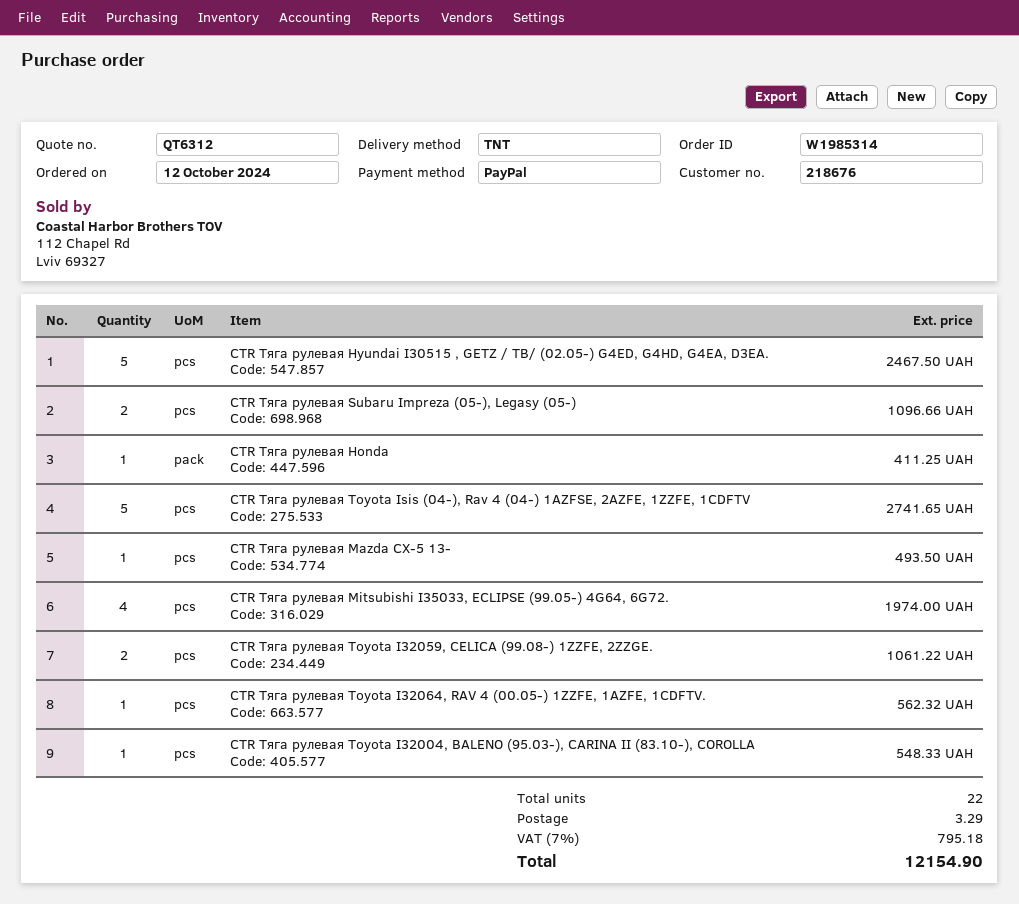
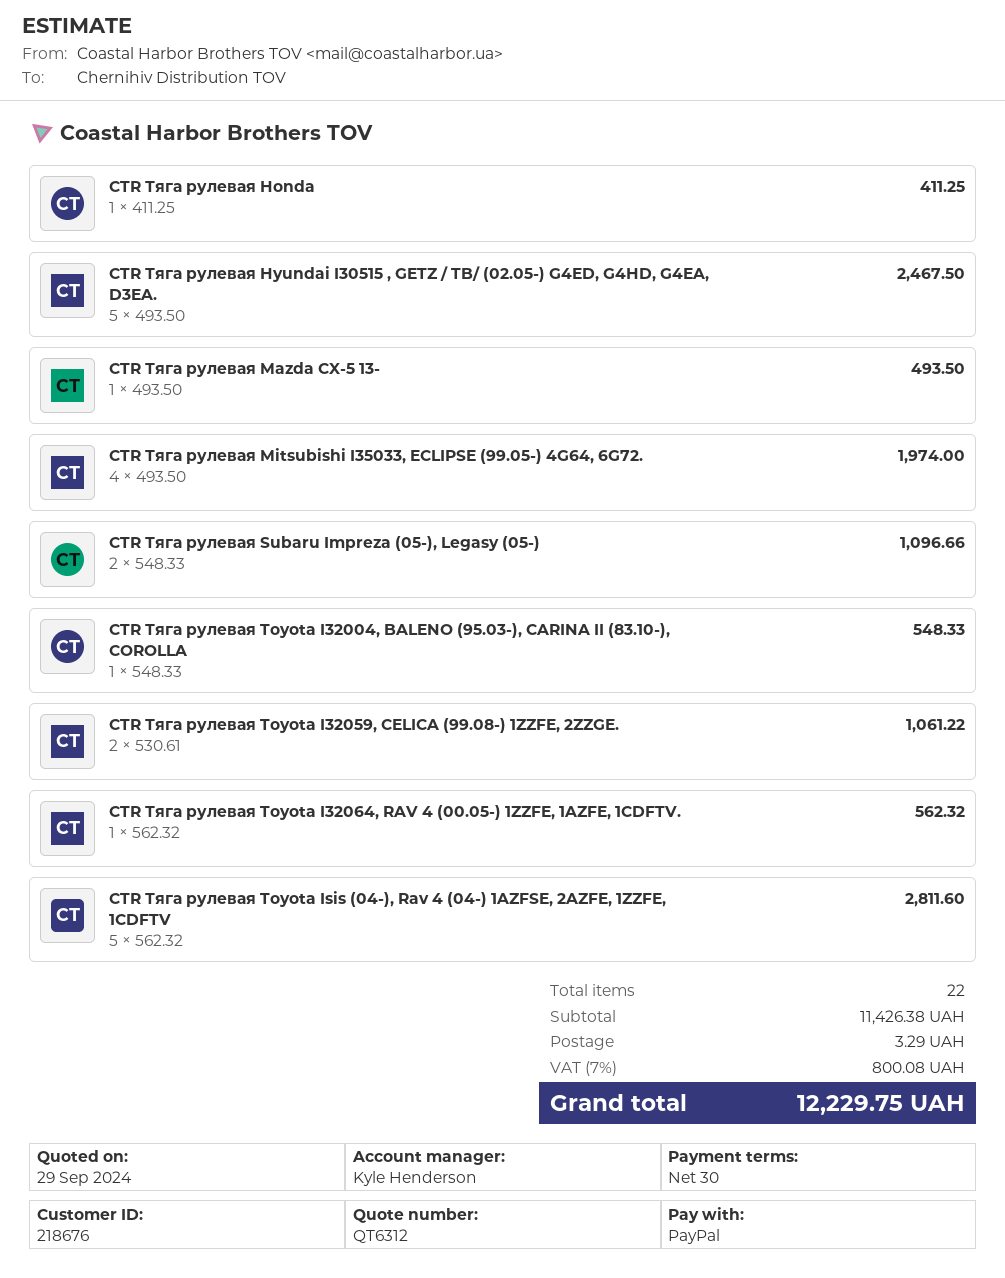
CTR Тяга рулевая Toyota Isis (04-), Rav 4 (04-) 1AZFSE, 2AZFE, 1ZZFE, 1CDFTV: 5 for 2741.65 -> 5 for 2811.60
tax: 7% = 795.18 -> 7% = 800.08
total: 12154.90 -> 12229.75

